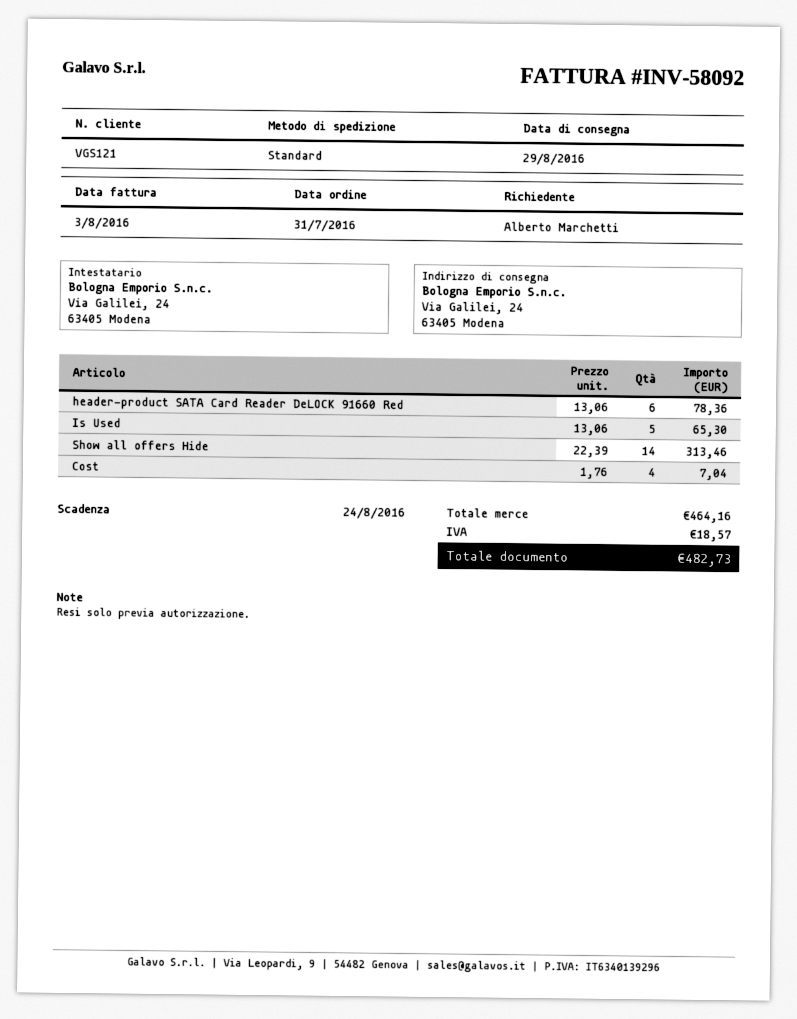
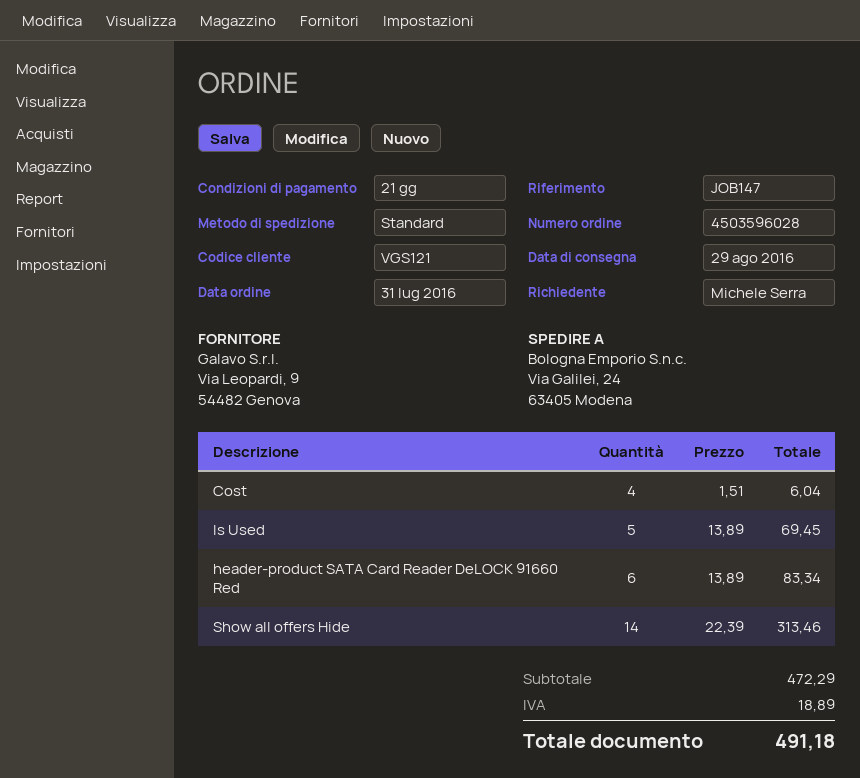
ordered by: Alberto Marchetti -> Michele Serra
header-product SATA Card Reader DeLOCK 91660 Red: 6 x 13.06 = 78.36 -> 6 x 13.89 = 83.34
Is Used: 5 x 13.06 = 65.30 -> 5 x 13.89 = 69.45
Cost: 4 x 1.76 = 7.04 -> 4 x 1.51 = 6.04
subtotal: 464.16 -> 472.29
tax: 18.57 -> 18.89
total: 482.73 -> 491.18

